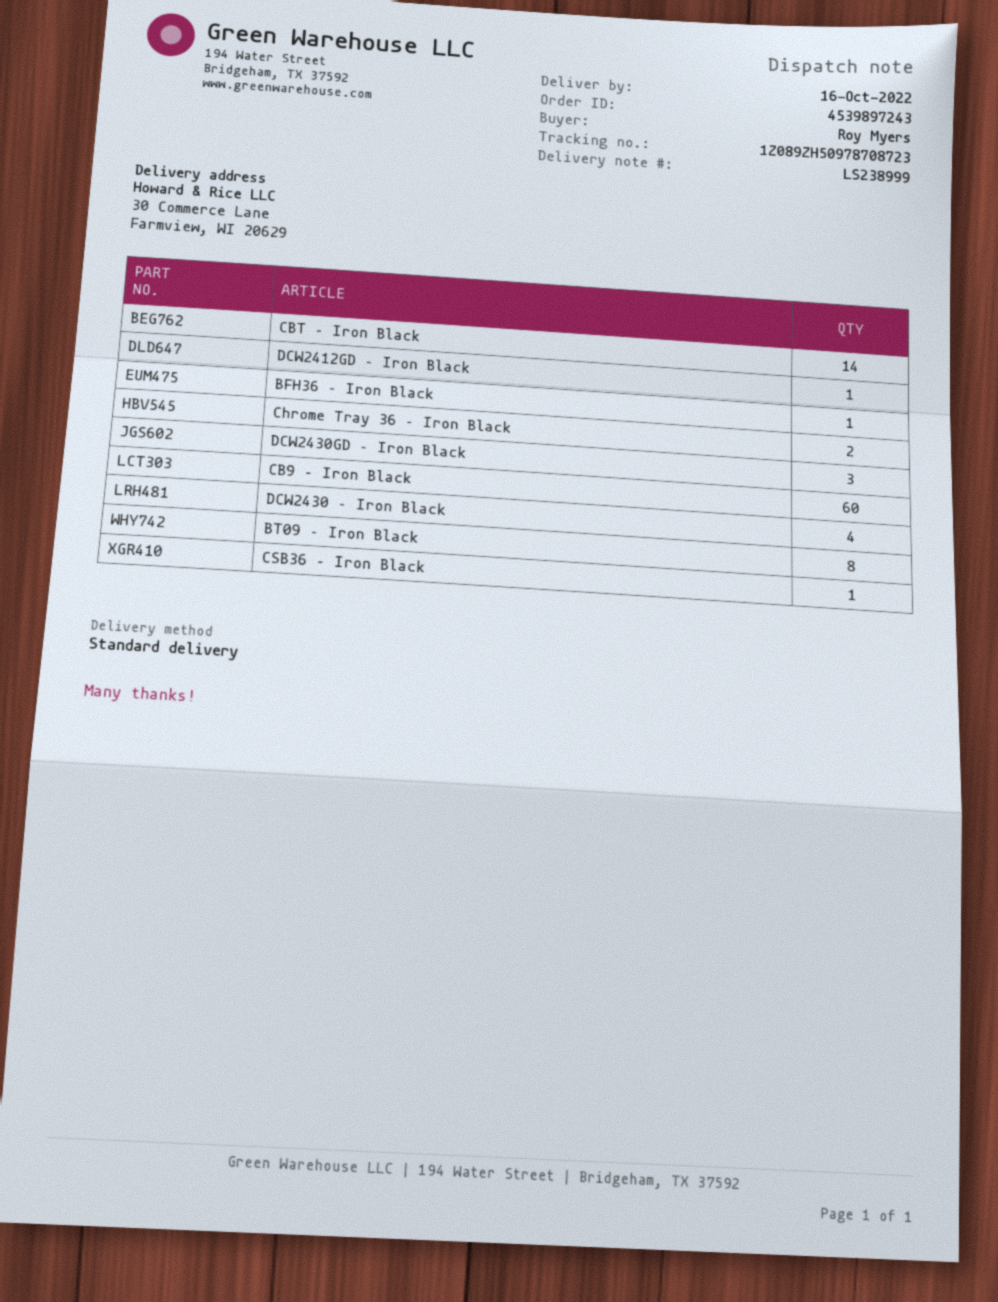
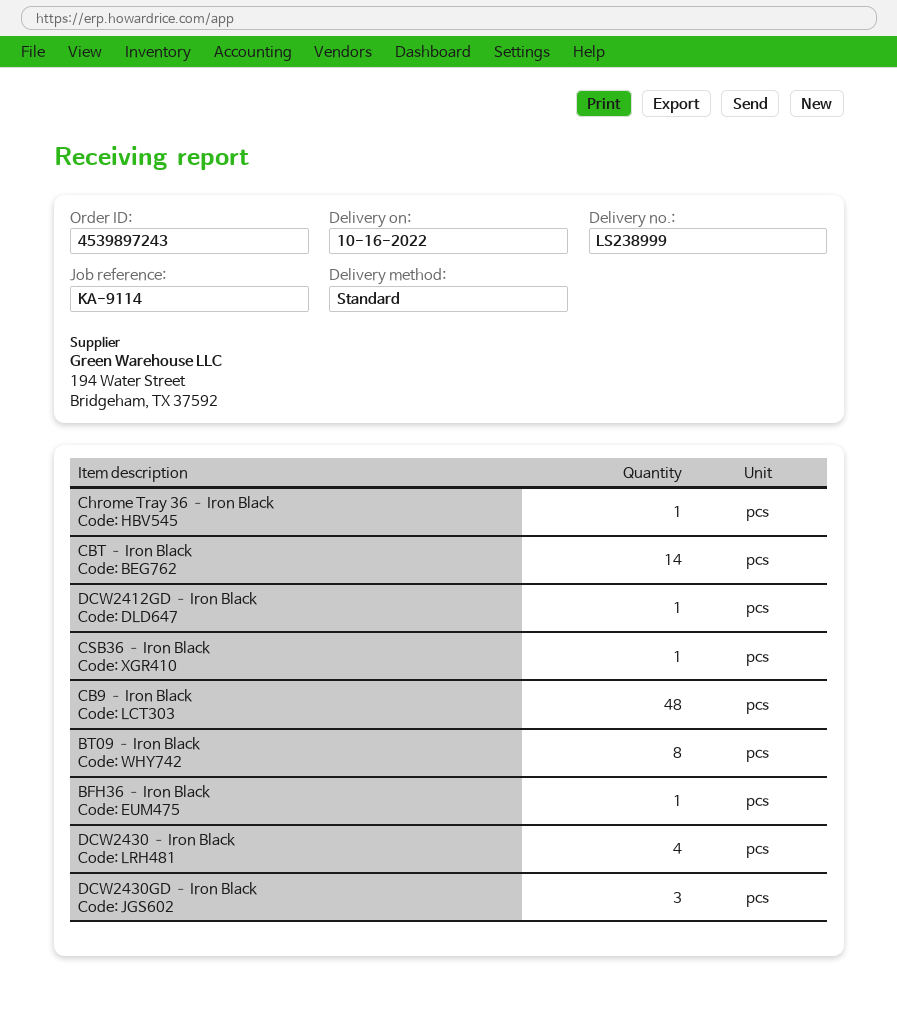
Chrome Tray 36 – Iron Black: 2 -> 1
CB9 – Iron Black: 60 -> 48

